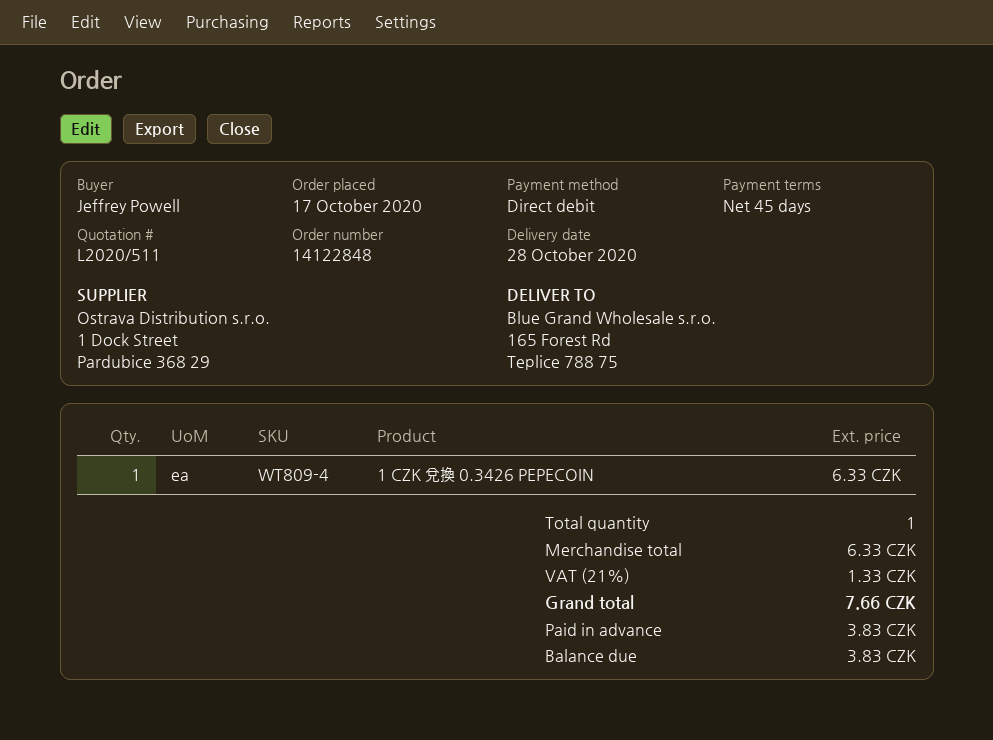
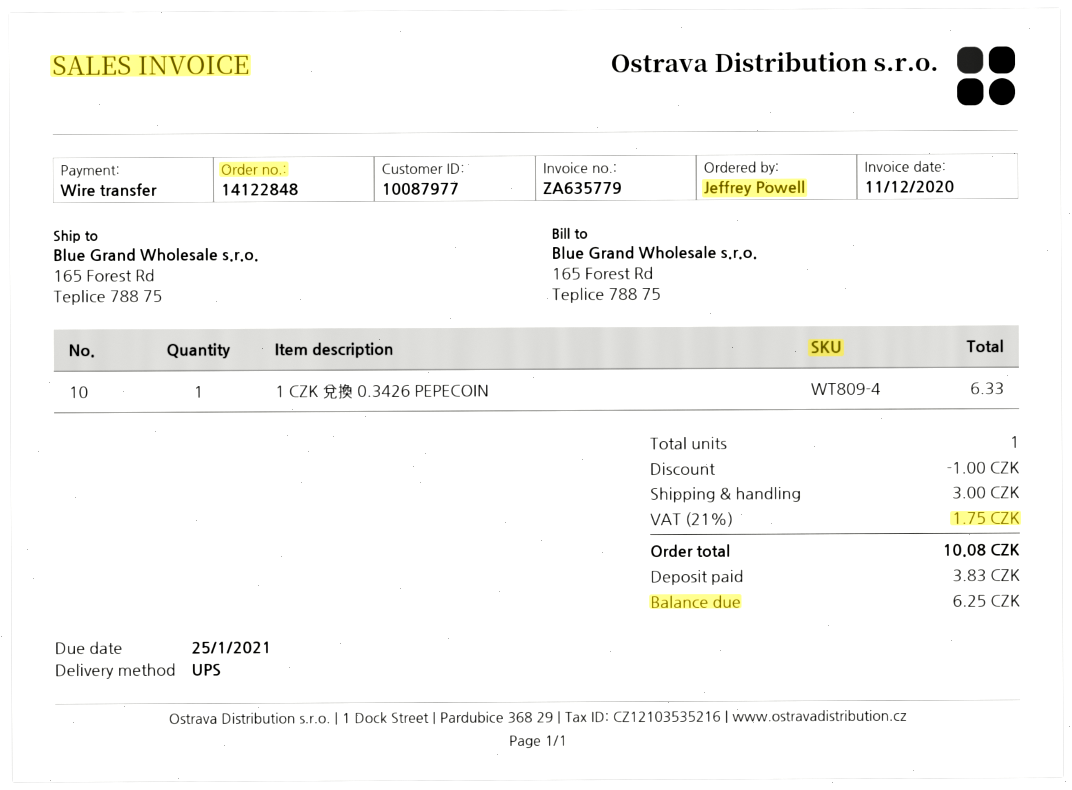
payment method: direct debit -> bank transfer
discount: none -> 1.00
shipping: none -> 3.00
tax: 21% = 1.33 -> 21% = 1.75
total: 7.66 -> 10.08
balance: 3.83 -> 6.25

